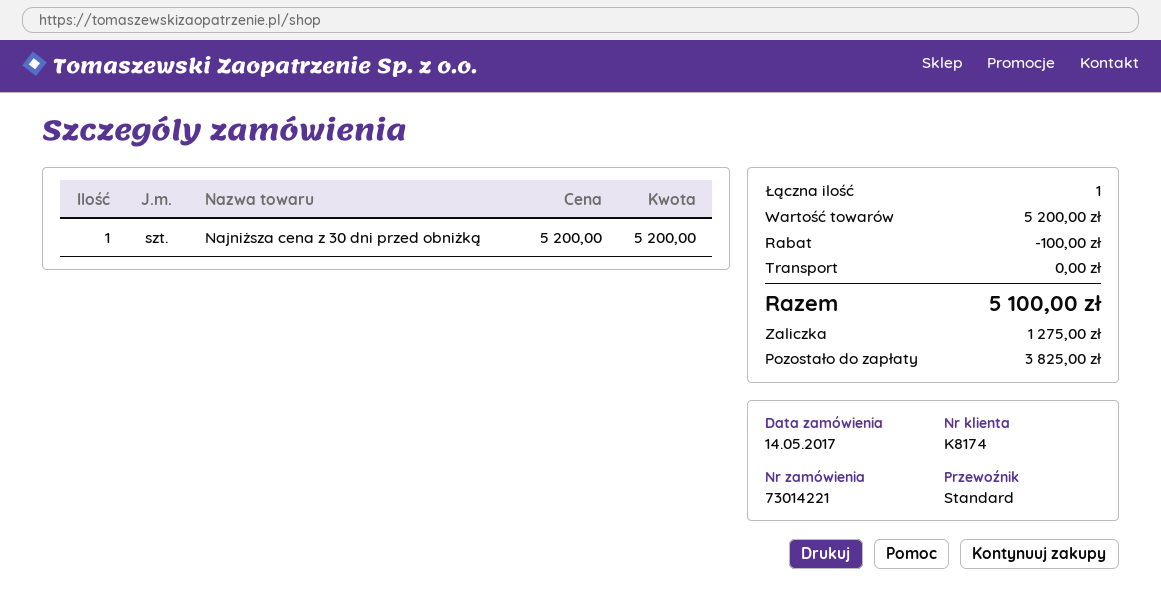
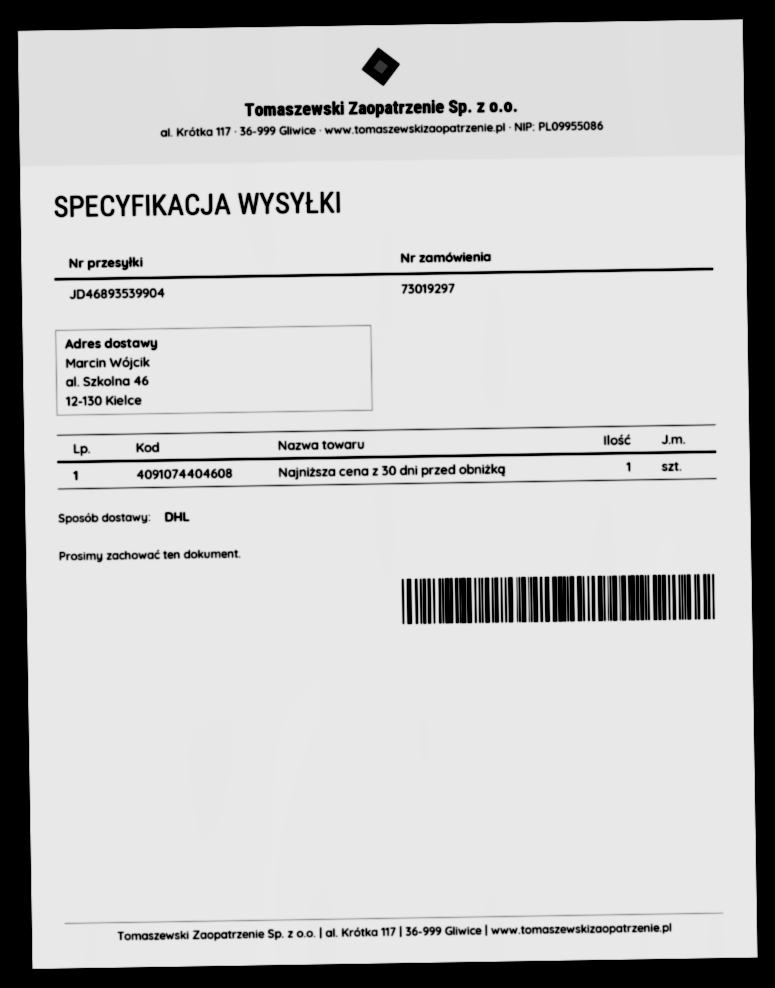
order number: 73014221 -> 73019297
shipping method: standard -> DHL

